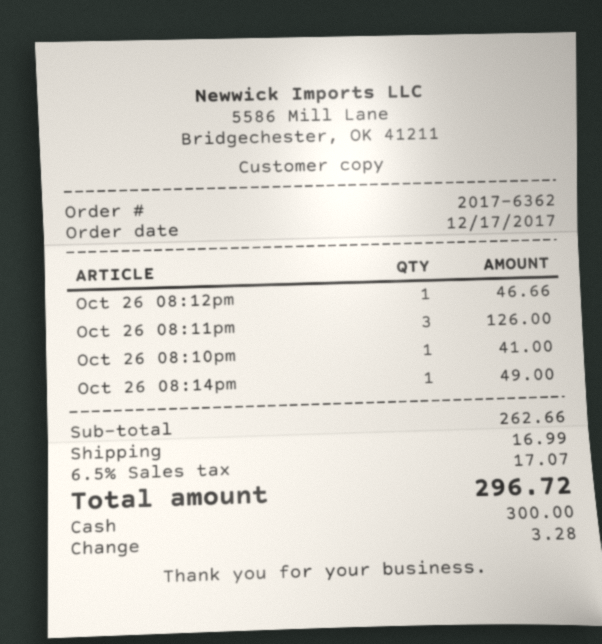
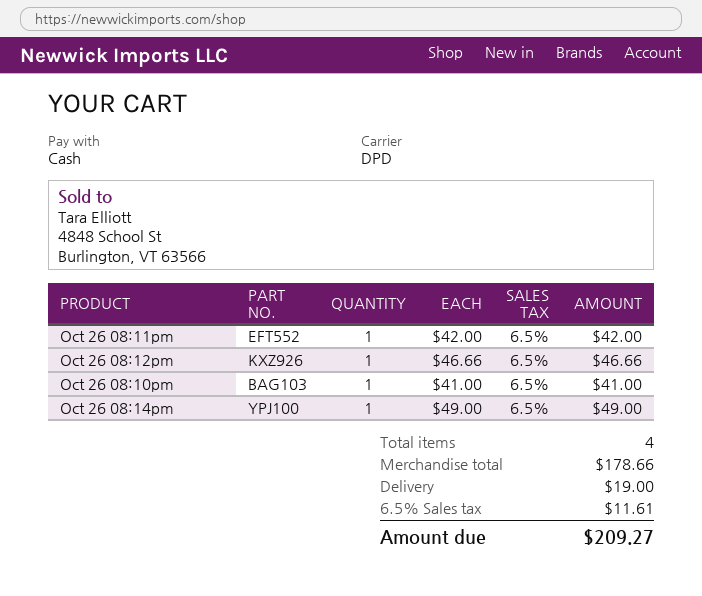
Oct 26 08:11pm: 3 for 126.00 -> 1 for 42.00
subtotal: 262.66 -> 178.66
shipping: 16.99 -> 19.00
tax: 6.5% = 17.07 -> 6.5% = 11.61
total: 296.72 -> 209.27

